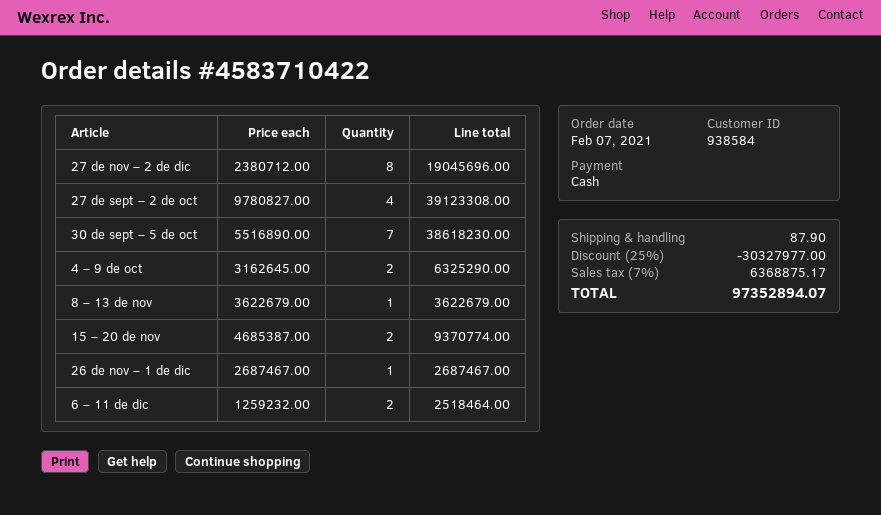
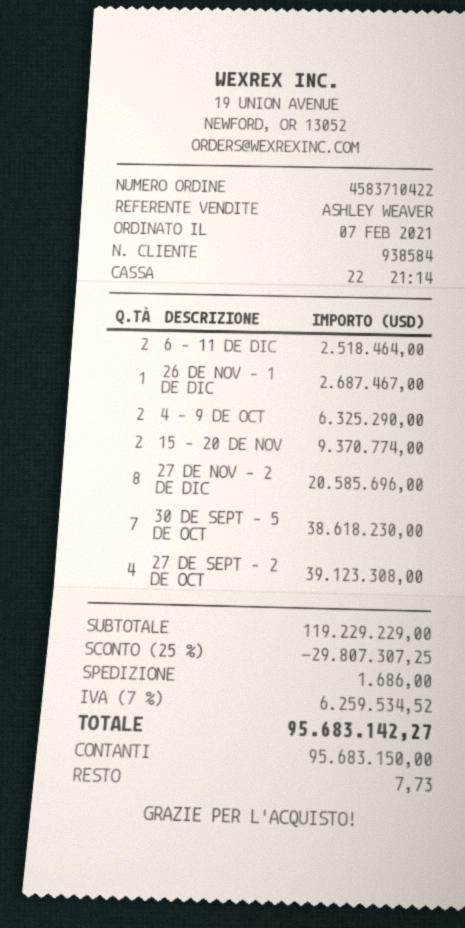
27 de nov – 2 de dic: 8 for 19045696.00 -> 8 for 20585696.00
8 – 13 de nov: 1 for 3622679.00 -> none
discount: 25% = 30327977.00 -> 25% = 29807307.25
shipping: 87.90 -> 1686.00
tax: 7% = 6368875.17 -> 7% = 6259534.52
total: 97352894.07 -> 95683142.27

